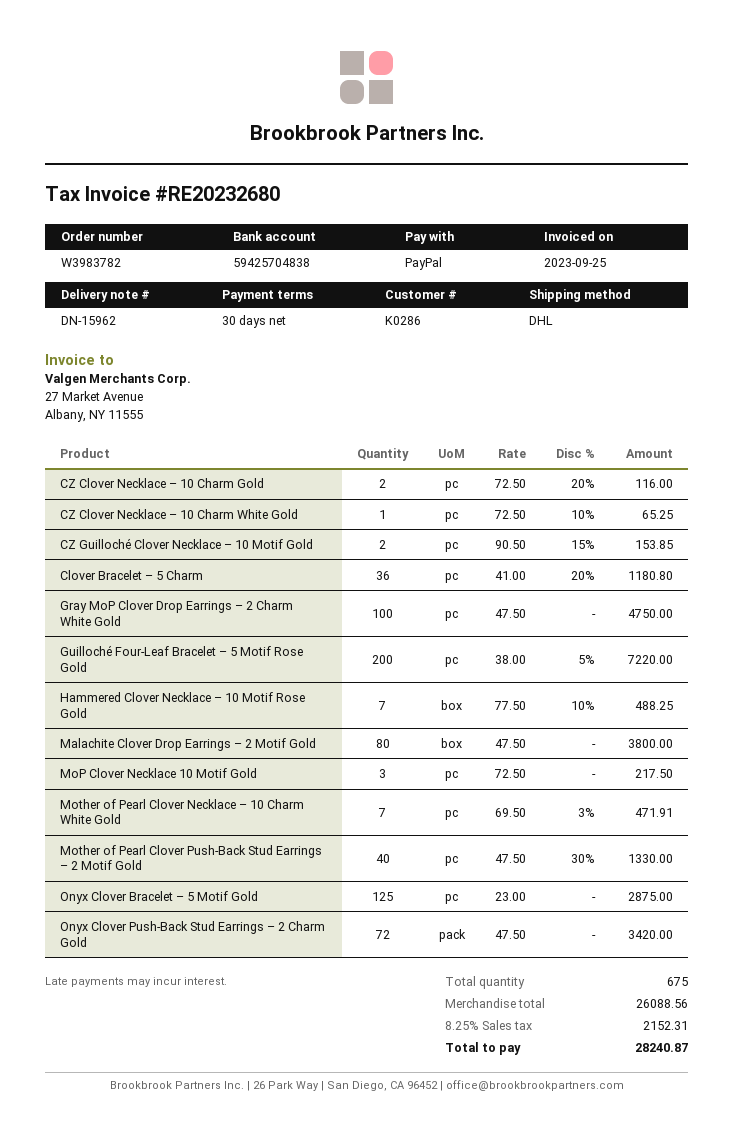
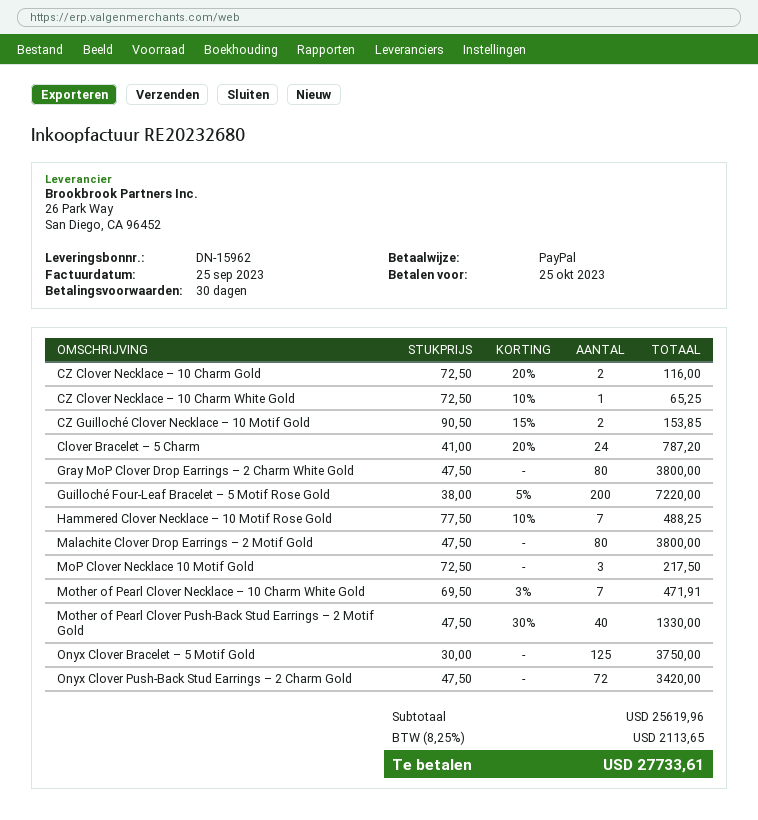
Clover Bracelet – 5 Charm: 36 x 41.00 - 20% = 1180.80 -> 24 x 41.00 - 20% = 787.20
Gray MoP Clover Drop Earrings – 2 Charm White Gold: 100 x 47.50 = 4750.00 -> 80 x 47.50 = 3800.00
Onyx Clover Bracelet – 5 Motif Gold: 125 x 23.00 = 2875.00 -> 125 x 30.00 = 3750.00
subtotal: 26088.56 -> 25619.96
tax: 8.25% = 2152.31 -> 8.25% = 2113.65
total: 28240.87 -> 27733.61

